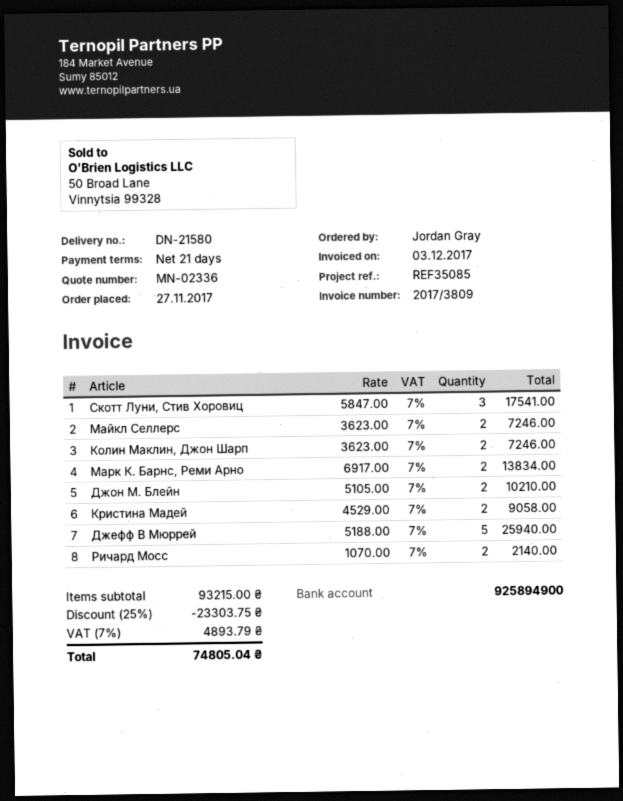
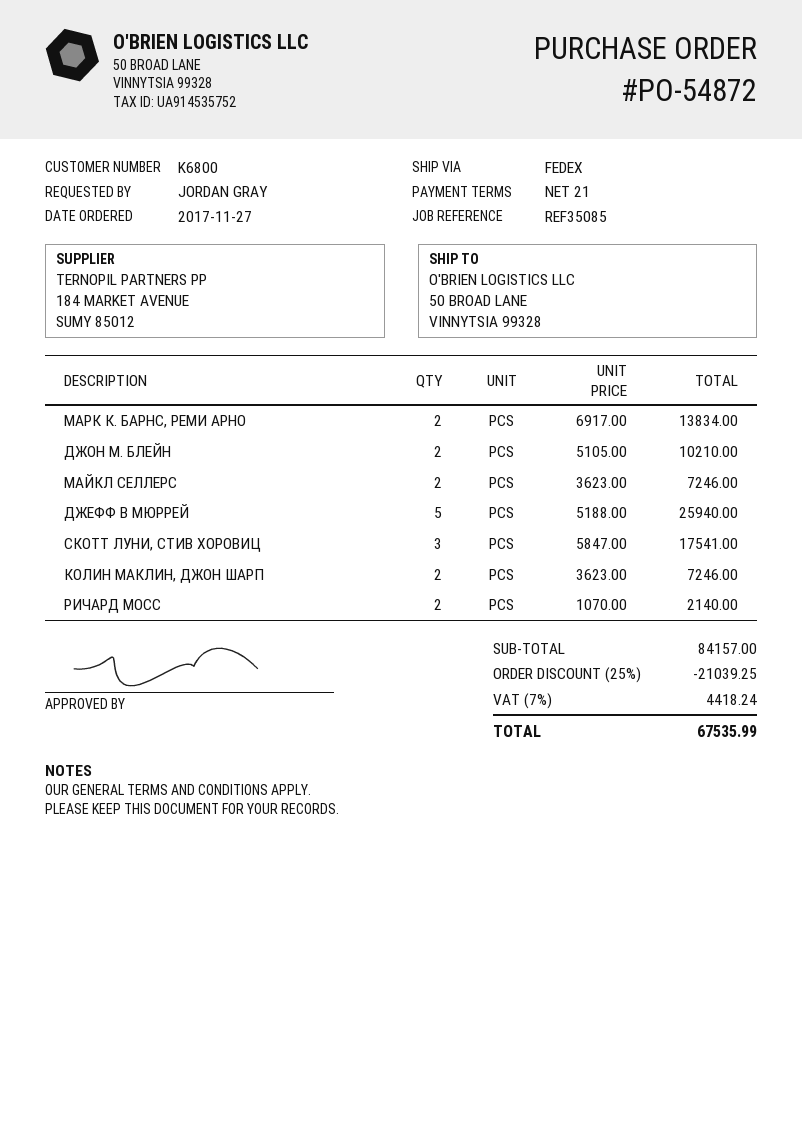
Кристина Мадей: 2 x 4529.00 = 9058.00 -> none
subtotal: 93215.00 -> 84157.00
discount: 25% = 23303.75 -> 25% = 21039.25
tax: 7% = 4893.79 -> 7% = 4418.24
total: 74805.04 -> 67535.99

